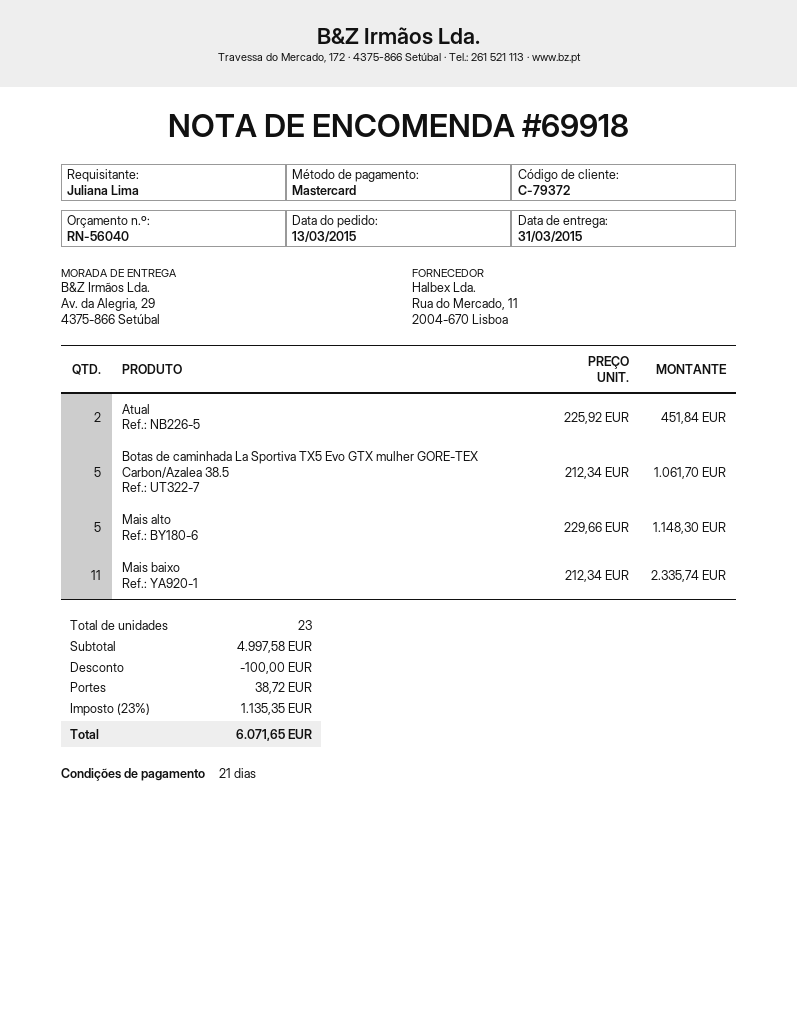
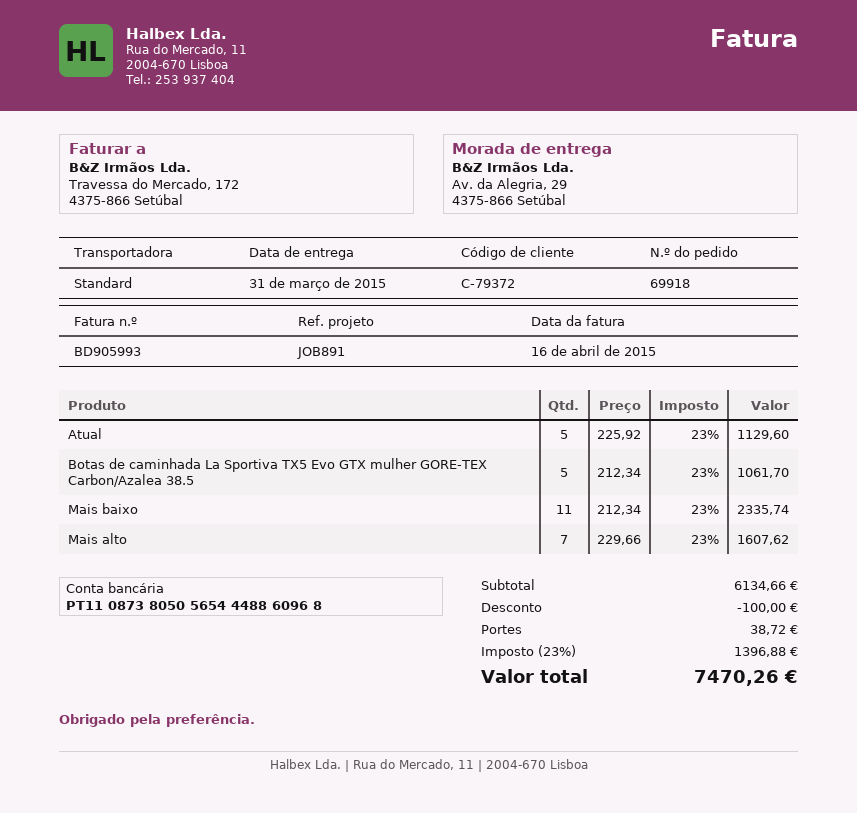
Atual: 2 x 225.92 = 451.84 -> 5 x 225.92 = 1129.60
Mais alto: 5 x 229.66 = 1148.30 -> 7 x 229.66 = 1607.62
subtotal: 4997.58 -> 6134.66
tax: 23% = 1135.35 -> 23% = 1396.88
total: 6071.65 -> 7470.26

